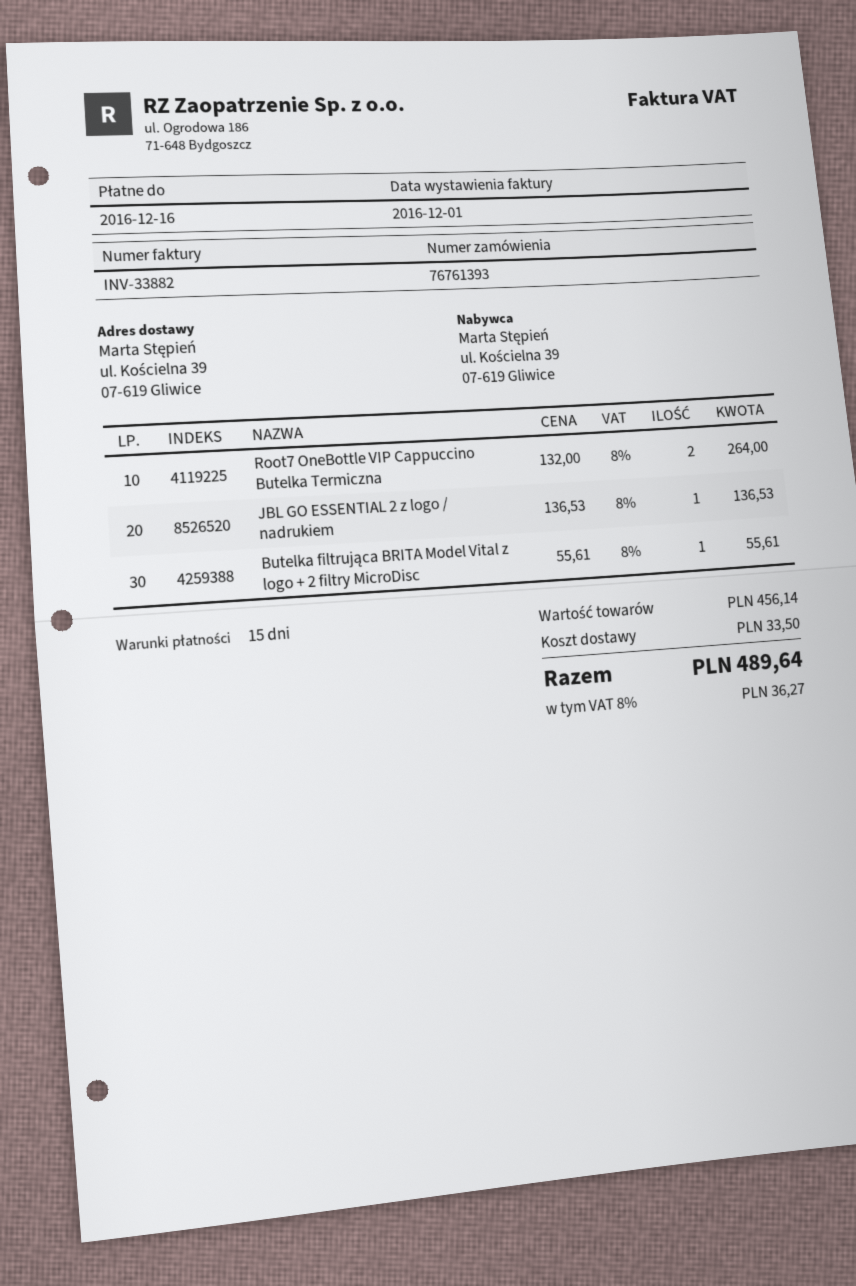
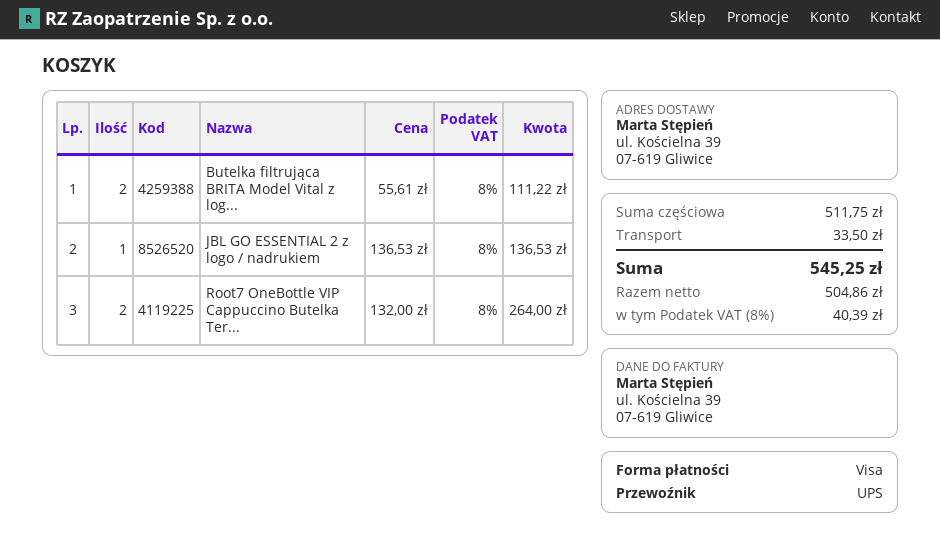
Butelka filtrująca BRITA Model Vital z logo + 2 filtry MicroDisc: 1 x 55.61 = 55.61 -> 2 x 55.61 = 111.22
subtotal: 456.14 -> 511.75
tax: 8% = 36.27 -> 8% = 40.39
total: 489.64 -> 545.25

